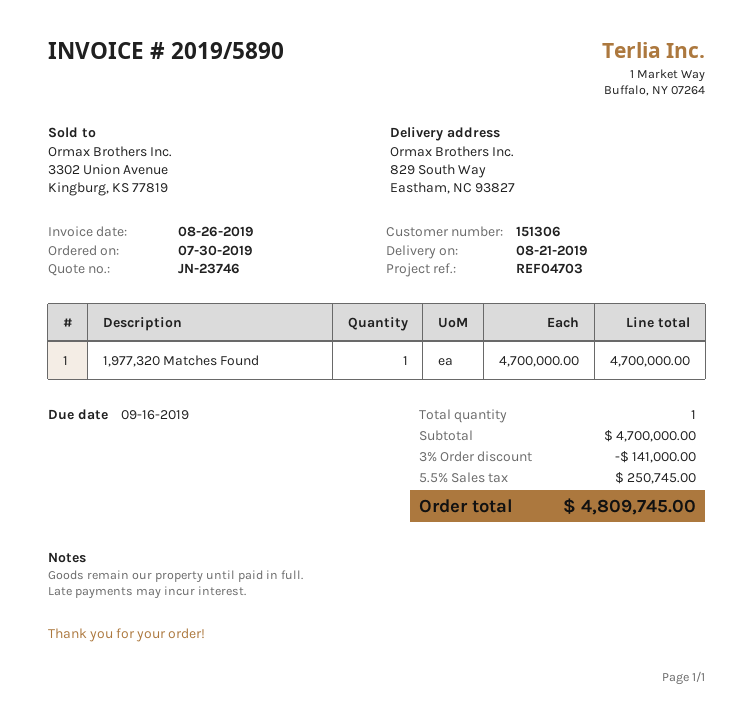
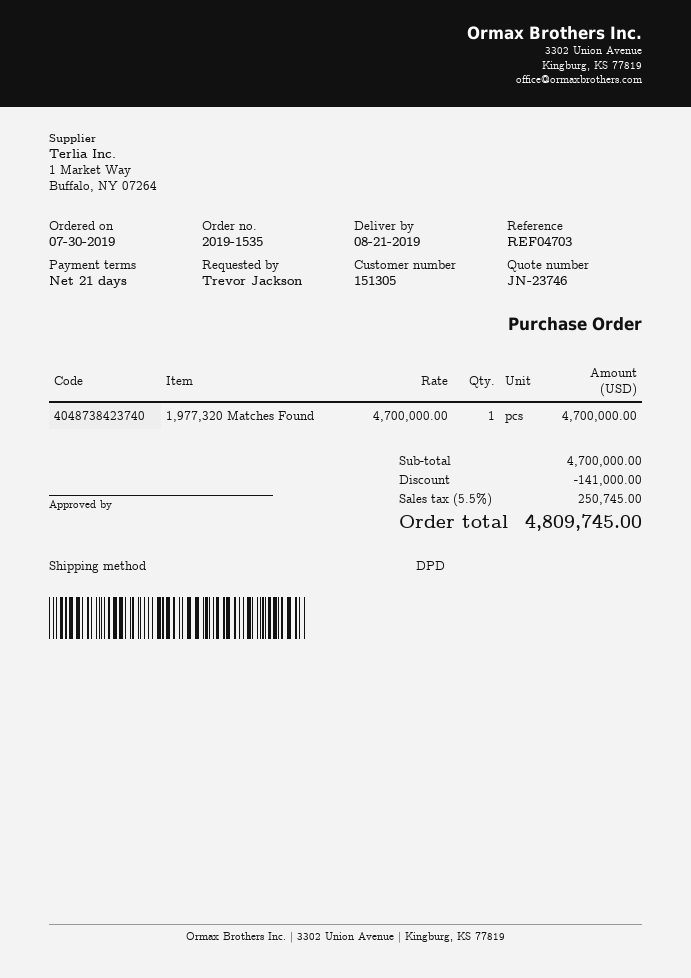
customer number: 151306 -> 151305

